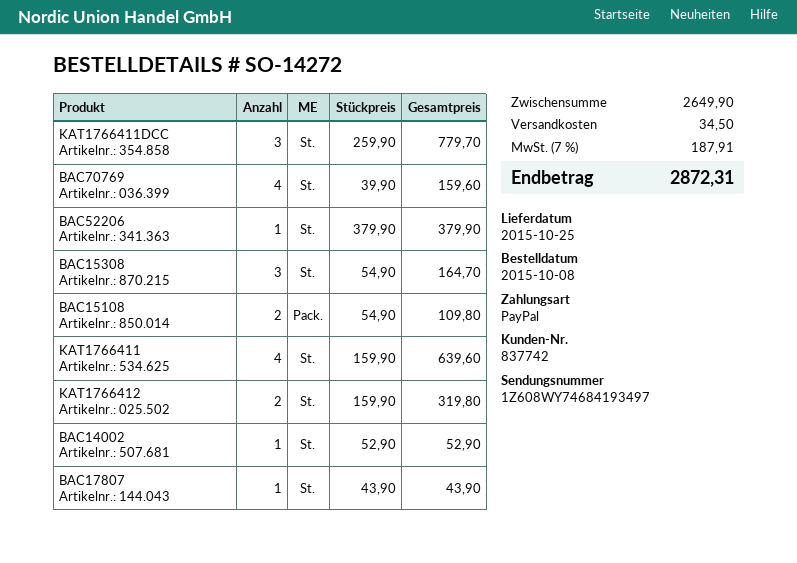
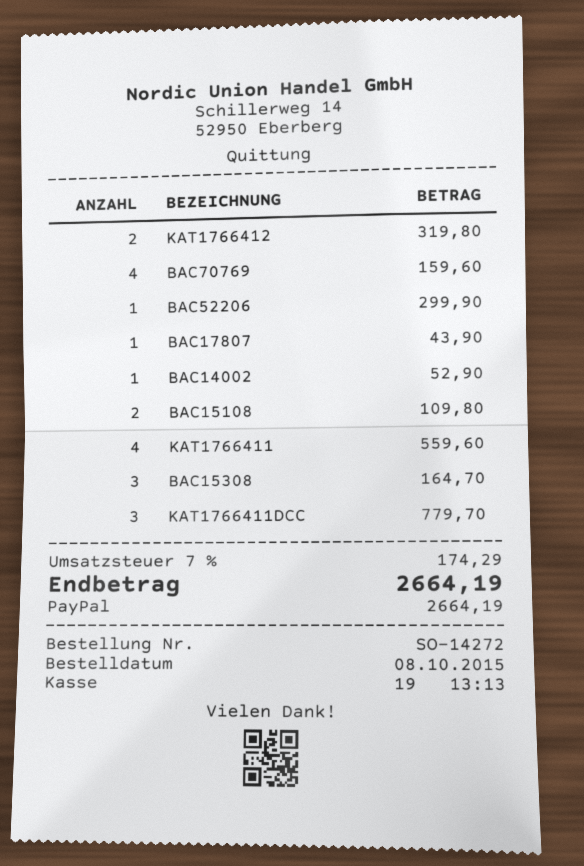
BAC52206: 1 for 379.90 -> 1 for 299.90
KAT1766411: 4 for 639.60 -> 4 for 559.60
shipping: 34.50 -> none
tax: 7% = 187.91 -> 7% = 174.29
total: 2872.31 -> 2664.19

